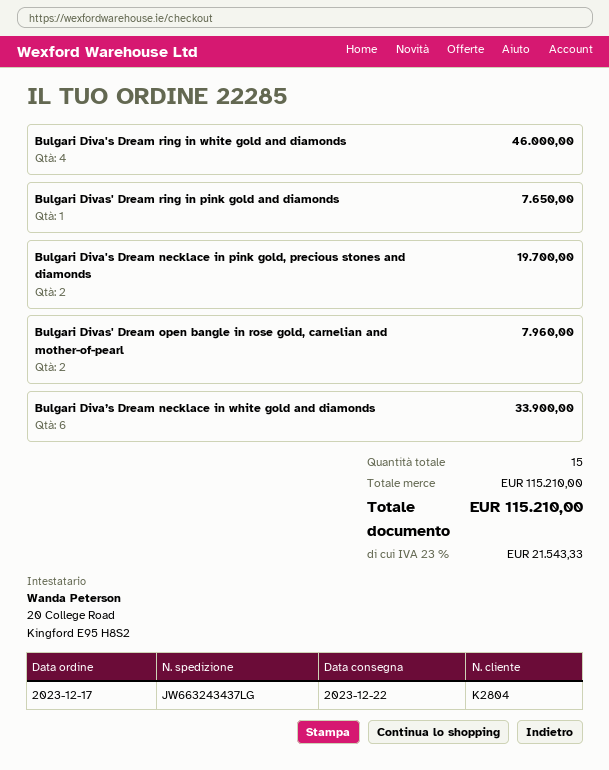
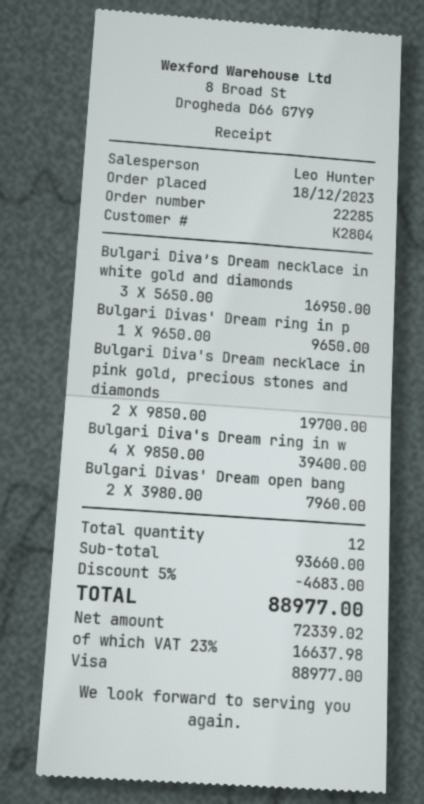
order date: 2023-12-17 -> 2023-12-18
Bulgari Diva's Dream ring in white gold and diamonds: 4 for 46000.00 -> 4 for 39400.00
Bulgari Divas' Dream ring in pink gold and diamonds: 1 for 7650.00 -> 1 for 9650.00
Bulgari Diva’s Dream necklace in white gold and diamonds: 6 for 33900.00 -> 3 for 16950.00
total quantity: 15 -> 12
subtotal: 115210.00 -> 93660.00
discount: none -> 5% = 4683.00
tax: 23% = 21543.33 -> 23% = 16637.98
total: 115210.00 -> 88977.00

